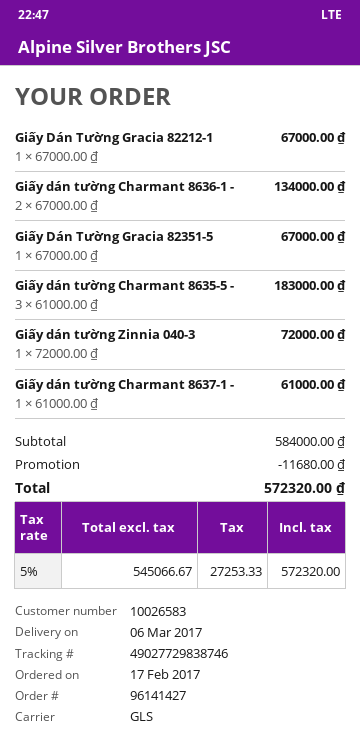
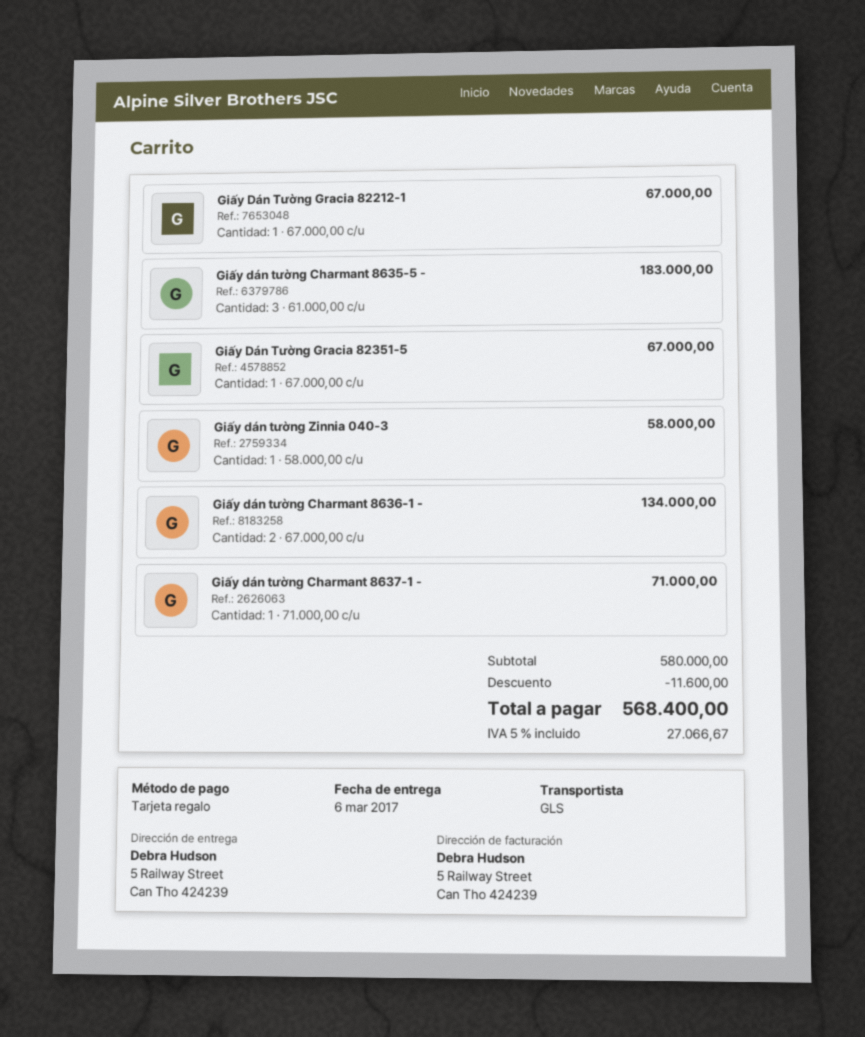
Giấy dán tường Zinnia 040-3: 1 x 72000.00 = 72000.00 -> 1 x 58000.00 = 58000.00
Giấy dán tường Charmant 8637-1 -: 1 x 61000.00 = 61000.00 -> 1 x 71000.00 = 71000.00
subtotal: 584000.00 -> 580000.00
discount: 11680.00 -> 11600.00
tax: 5% = 27253.33 -> 5% = 27066.67
total: 572320.00 -> 568400.00

